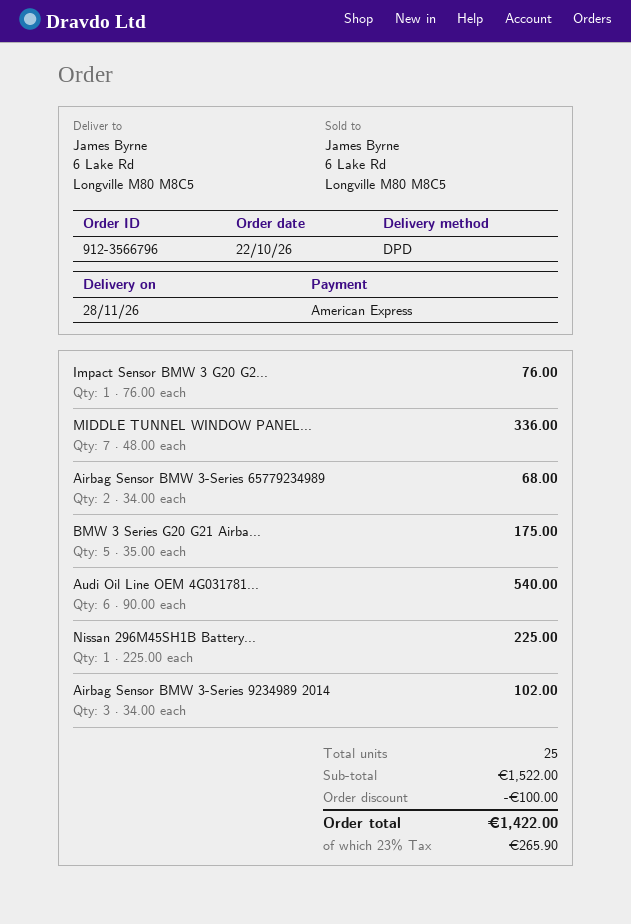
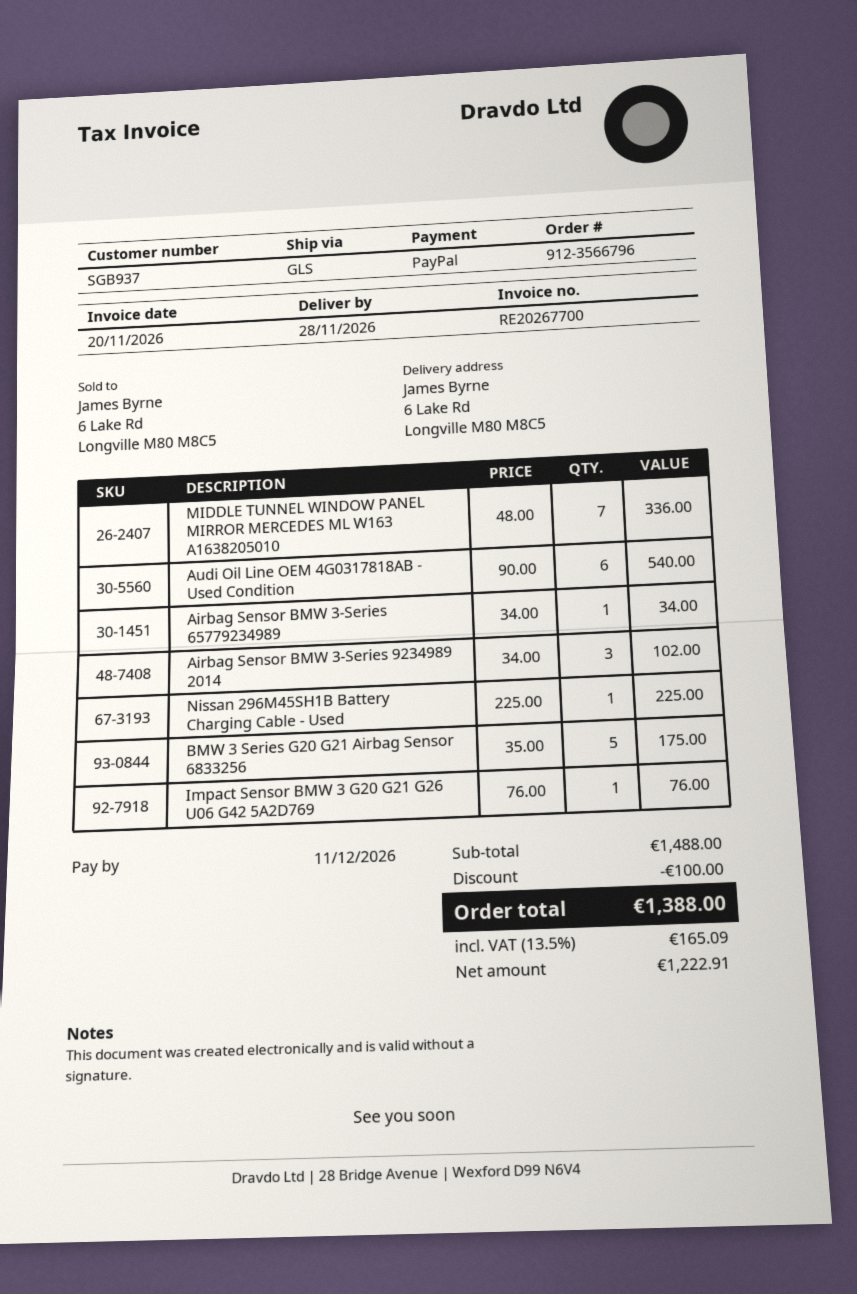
payment method: American Express -> PayPal
shipping method: DPD -> GLS
Airbag Sensor BMW 3-Series 65779234989: 2 x 34.00 = 68.00 -> 1 x 34.00 = 34.00
subtotal: 1522.00 -> 1488.00
tax: 23% = 265.90 -> 13.5% = 165.09
total: 1422.00 -> 1388.00

